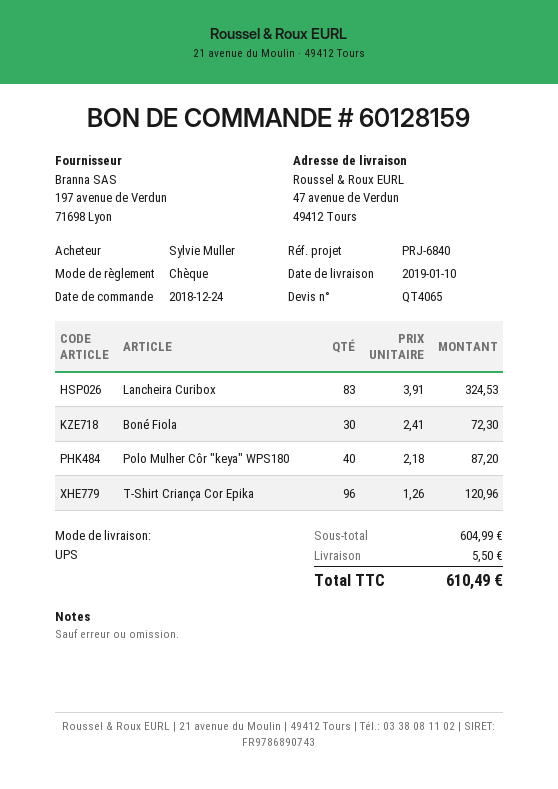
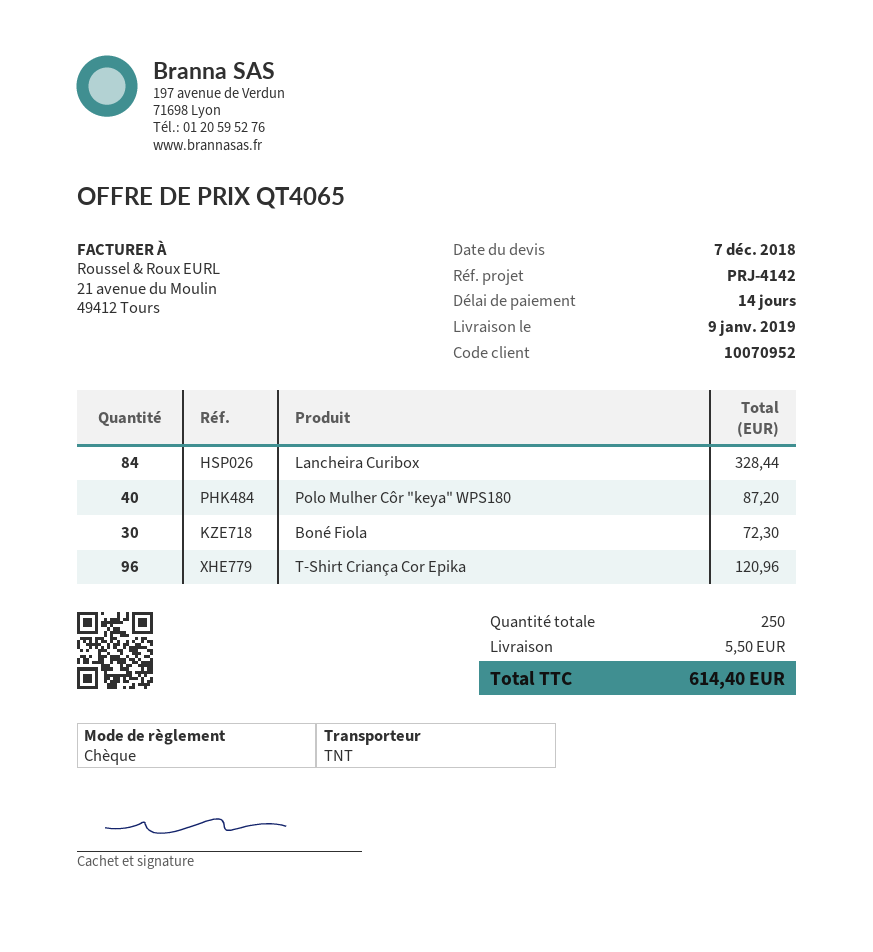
delivery date: 2019-01-10 -> 2019-01-09
reference: PRJ-6840 -> PRJ-4142
shipping method: UPS -> TNT
Lancheira Curibox: 83 for 324.53 -> 84 for 328.44
total: 610.49 -> 614.40

